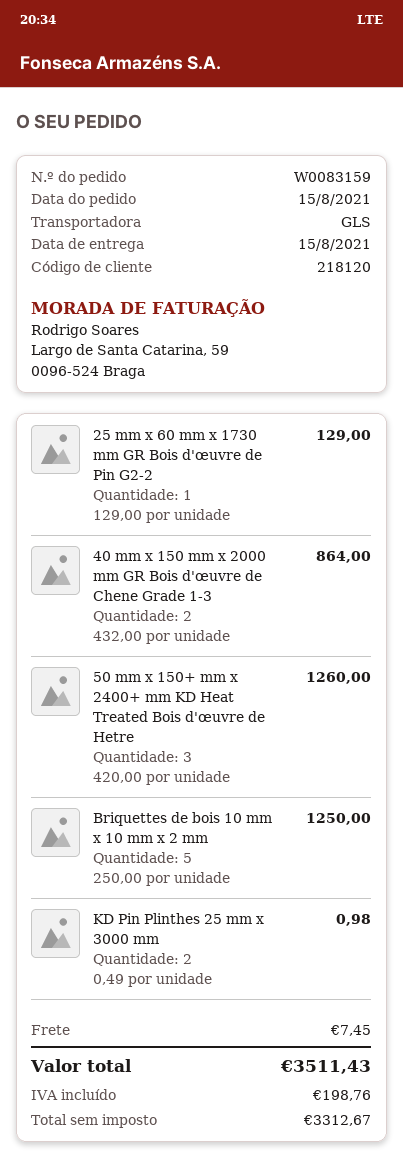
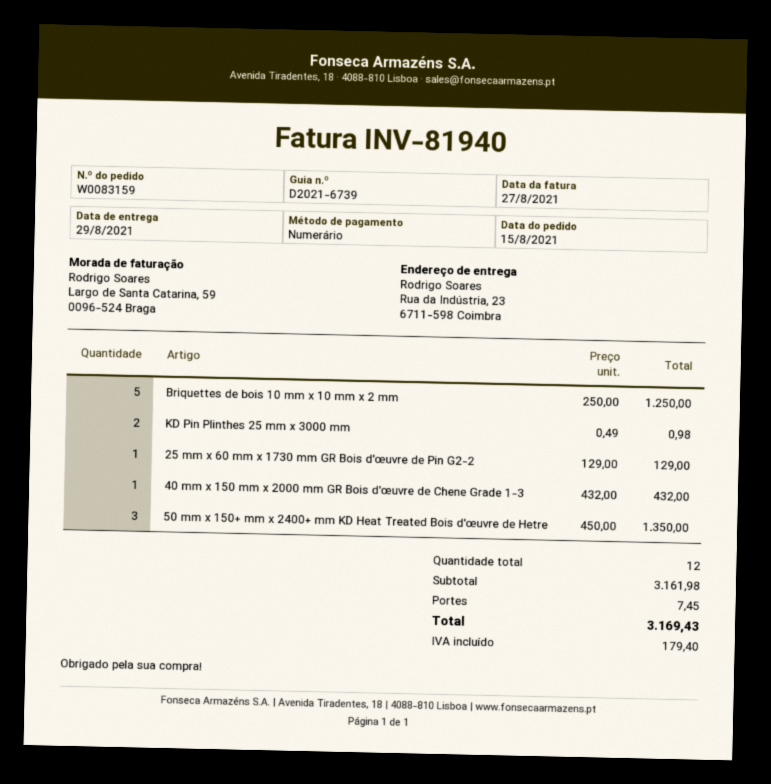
delivery date: 2021-08-15 -> 2021-08-29
40 mm x 150 mm x 2000 mm GR Bois d'œuvre de Chene Grade 1-3: 2 x 432.00 = 864.00 -> 1 x 432.00 = 432.00
50 mm x 150+ mm x 2400+ mm KD Heat Treated Bois d'œuvre de Hetre: 3 x 420.00 = 1260.00 -> 3 x 450.00 = 1350.00
tax: 198.76 -> 179.40
total: 3511.43 -> 3169.43

